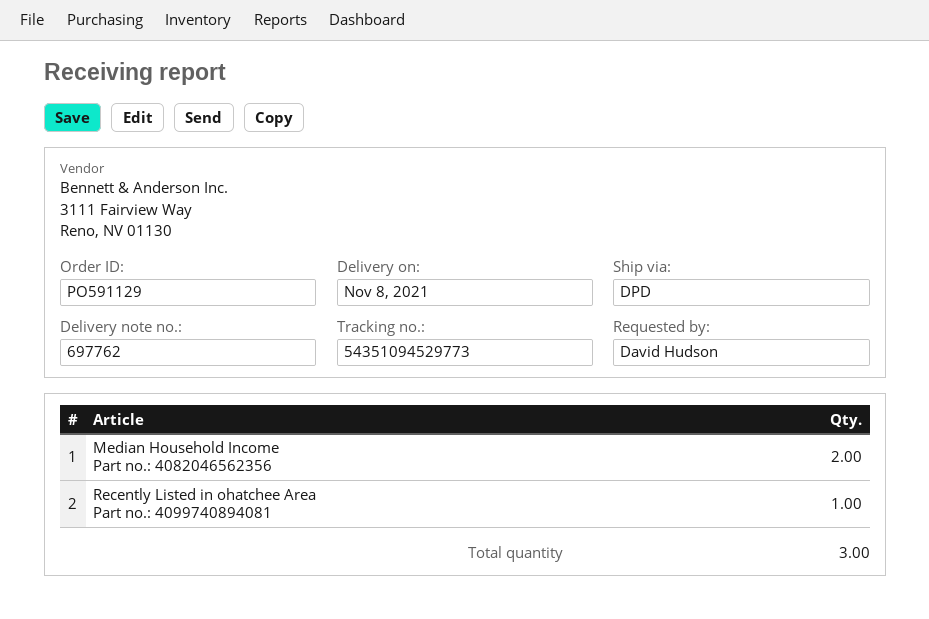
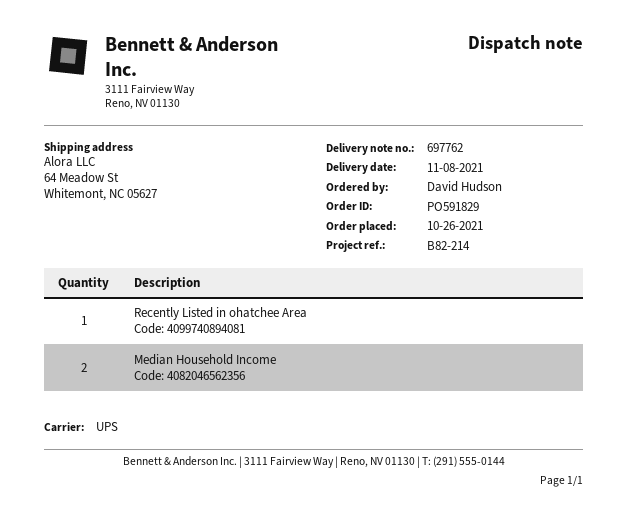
order number: PO591129 -> PO591829
shipping method: DPD -> UPS

